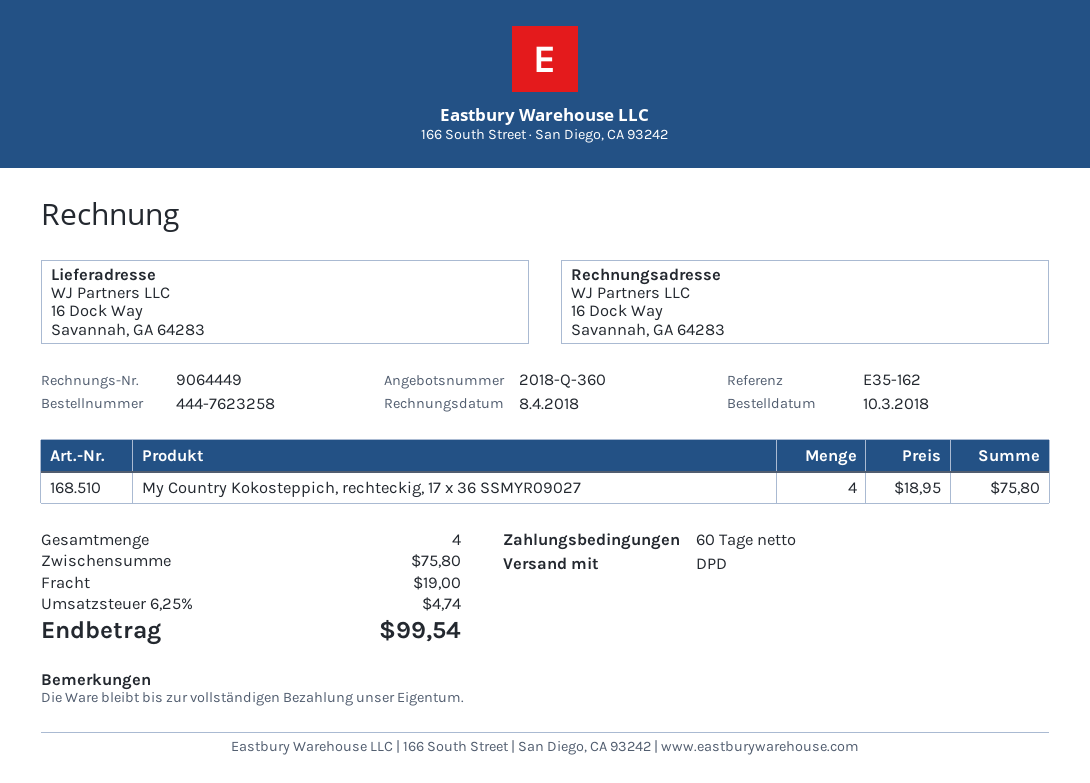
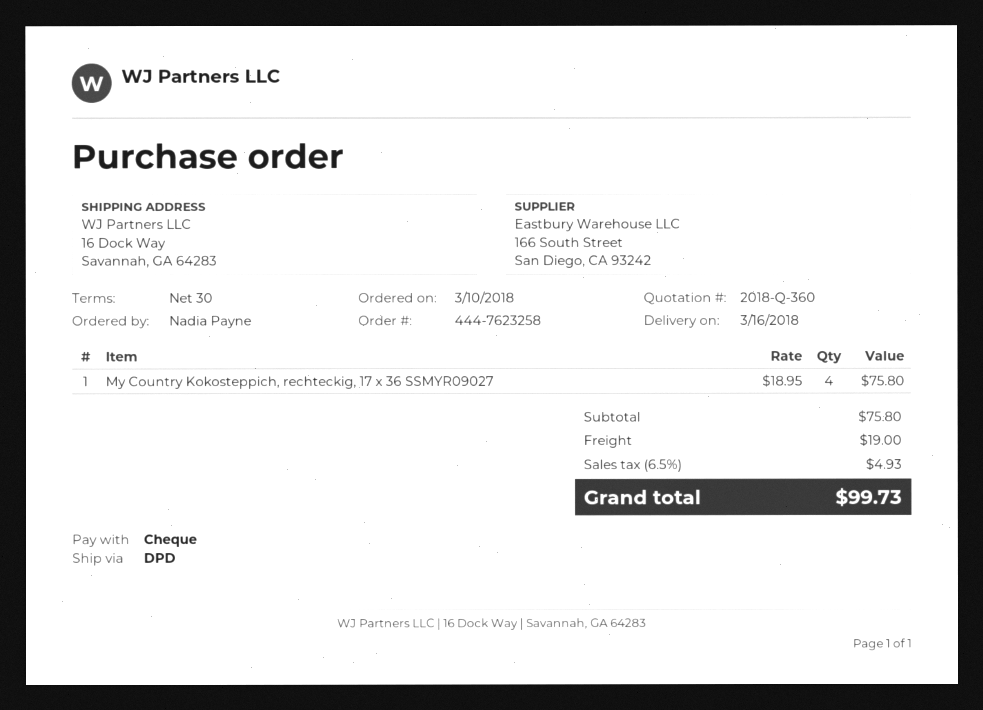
payment terms: 60 days -> 30 days
tax: 6.25% = 4.74 -> 6.5% = 4.93
total: 99.54 -> 99.73

